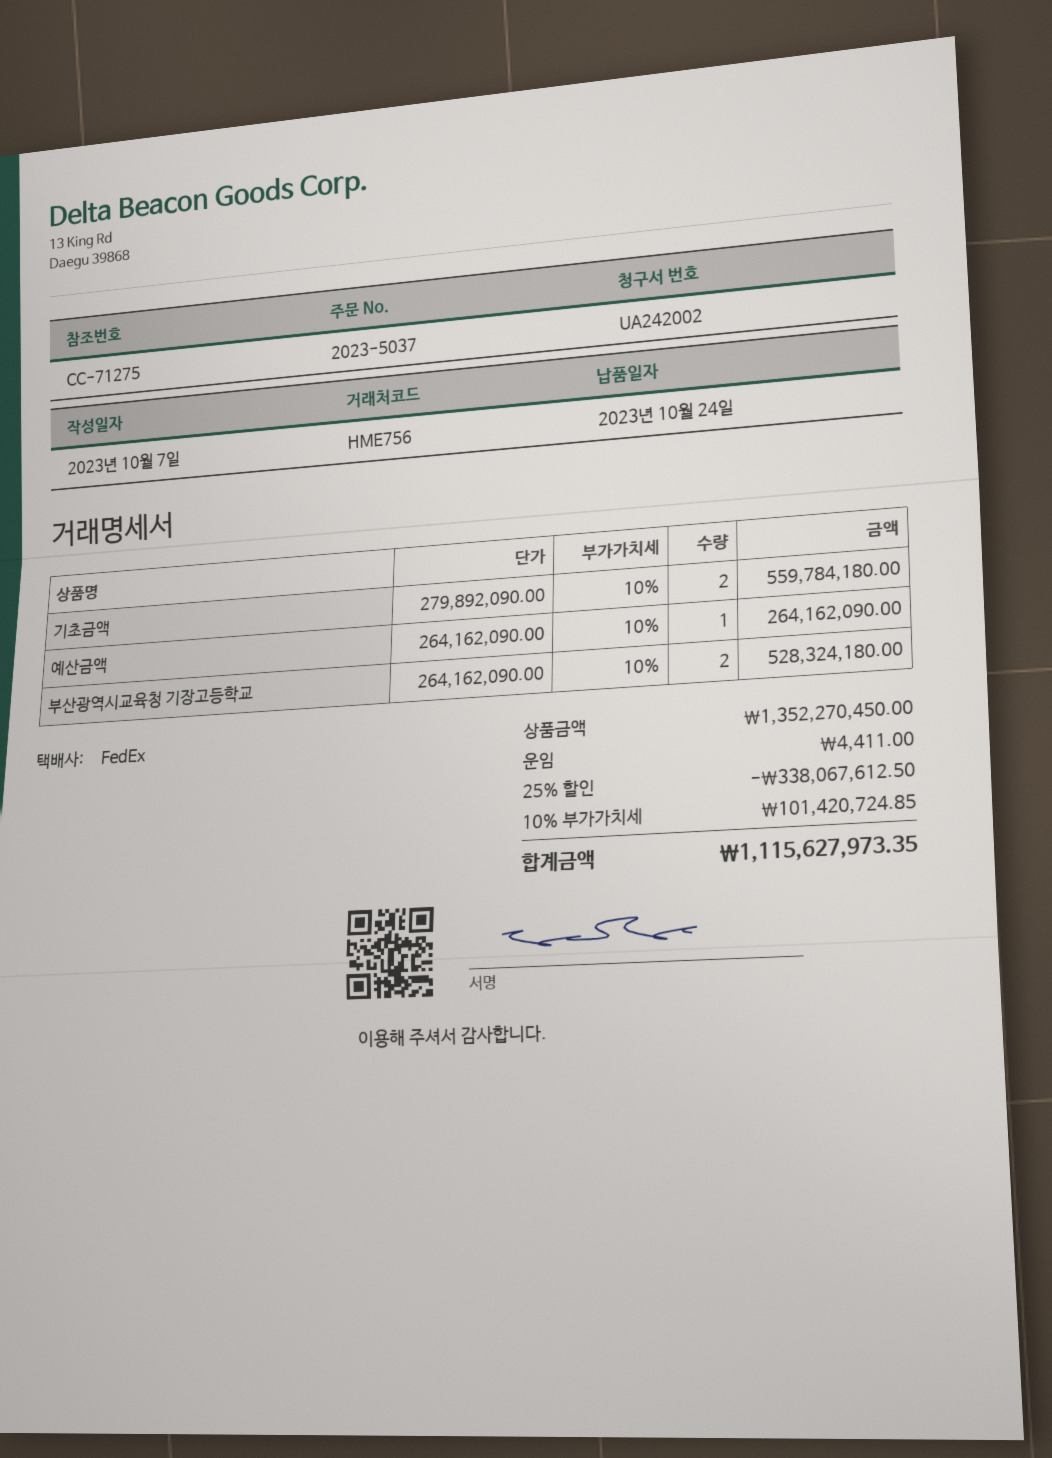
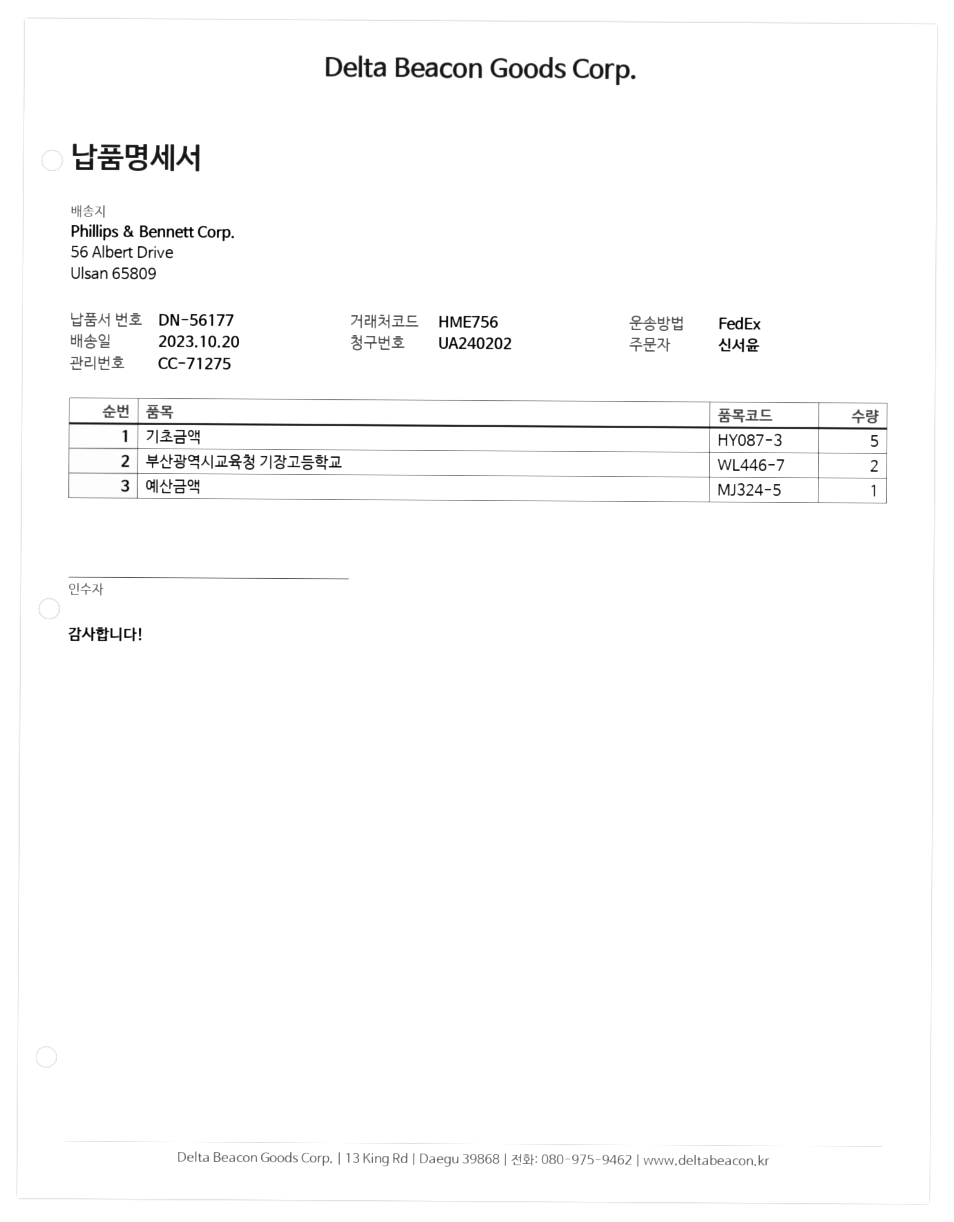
delivery date: 2023-10-24 -> 2023-10-20
invoice number: UA242002 -> UA240202
기초금액: 2 -> 5

